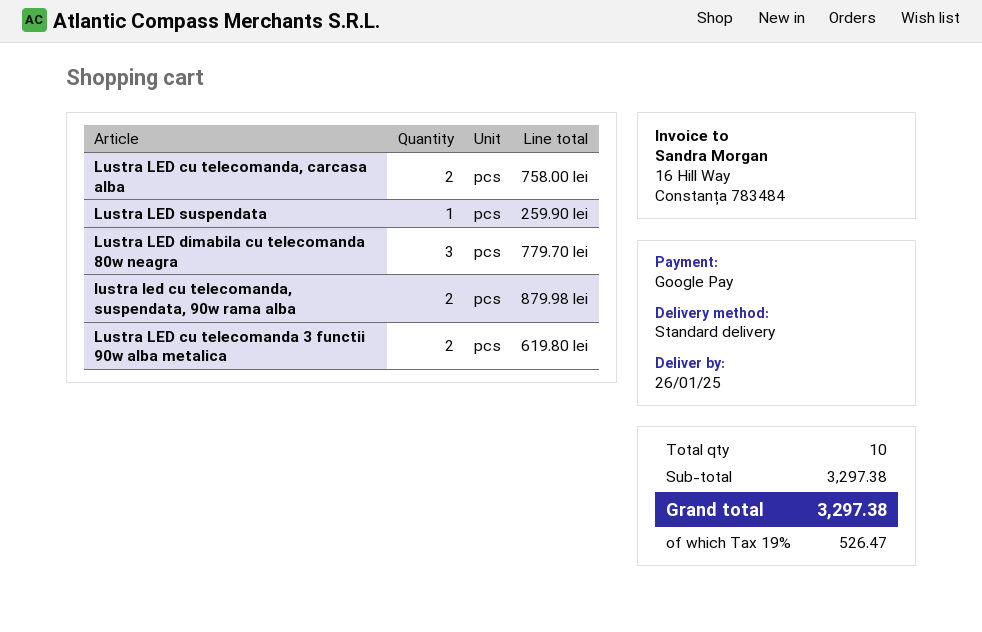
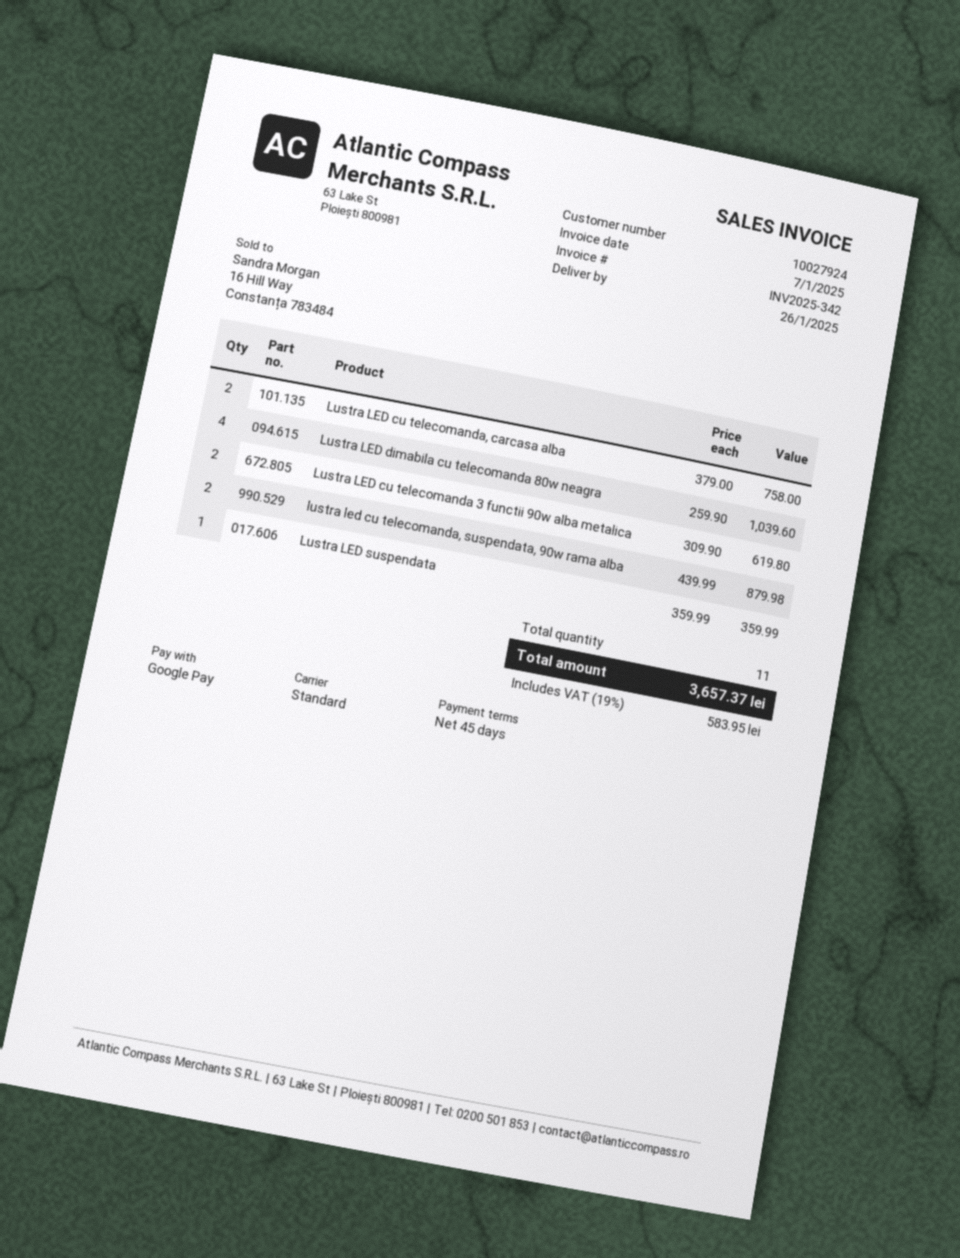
Lustra LED suspendata: 1 for 259.90 -> 1 for 359.99
Lustra LED dimabila cu telecomanda 80w neagra: 3 for 779.70 -> 4 for 1039.60
total quantity: 10 -> 11
tax: 19% = 526.47 -> 19% = 583.95
total: 3297.38 -> 3657.37

